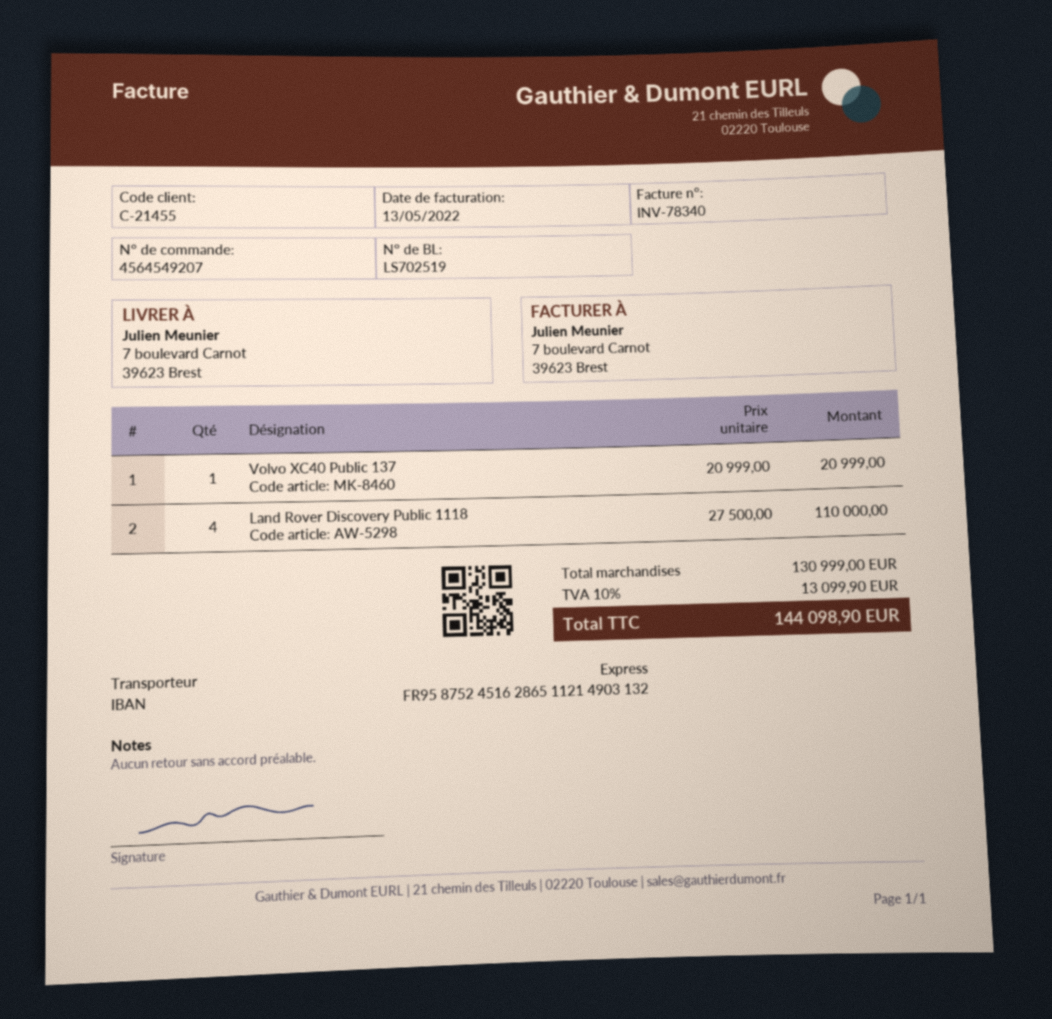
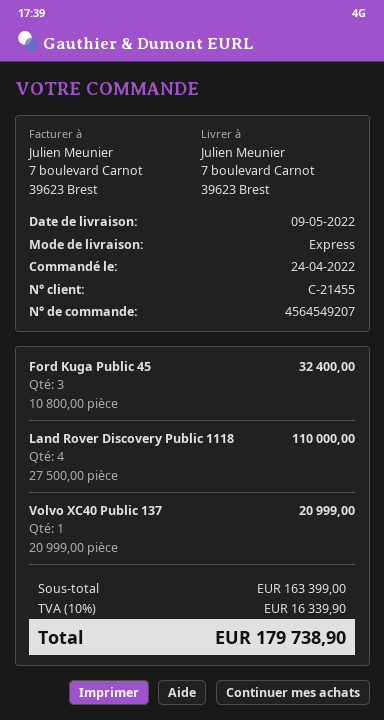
Ford Kuga Public 45: none -> 3 x 10800.00 = 32400.00
subtotal: 130999.00 -> 163399.00
tax: 10% = 13099.90 -> 10% = 16339.90
total: 144098.90 -> 179738.90

